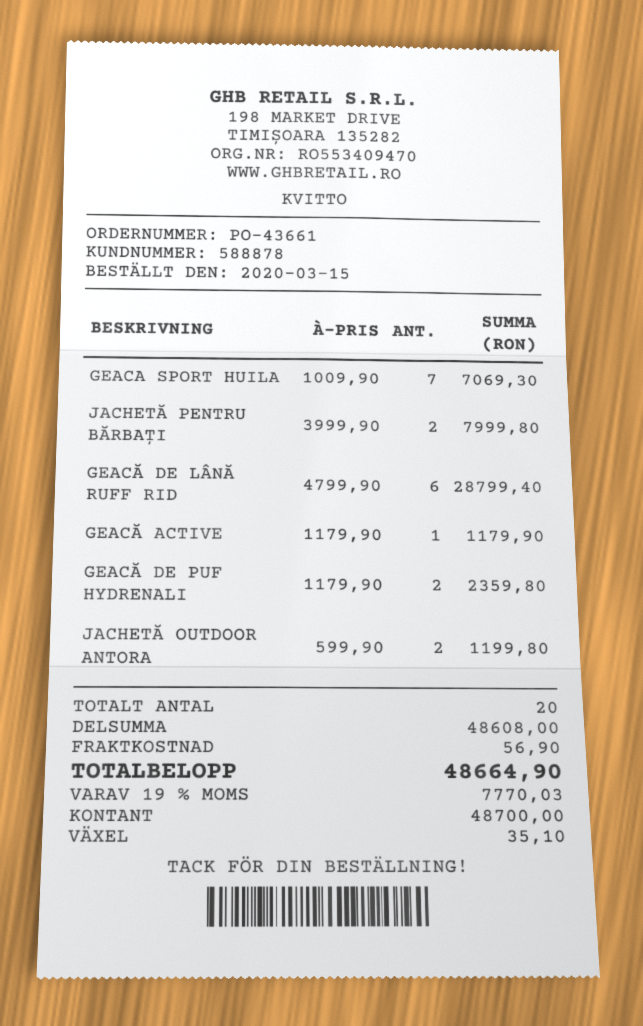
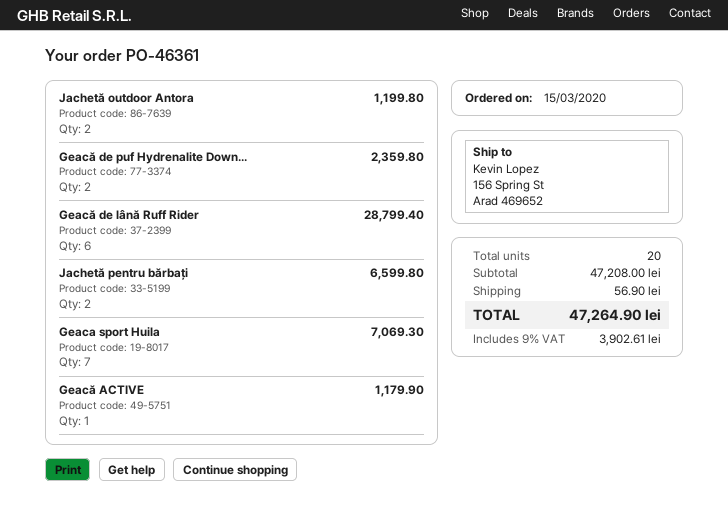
order number: PO-43661 -> PO-46361
JACHETĂ PENTRU BĂRBAȚI: 2 for 7999.80 -> 2 for 6599.80
subtotal: 48608.00 -> 47208.00
tax: 19% = 7770.03 -> 9% = 3902.61
total: 48664.90 -> 47264.90

